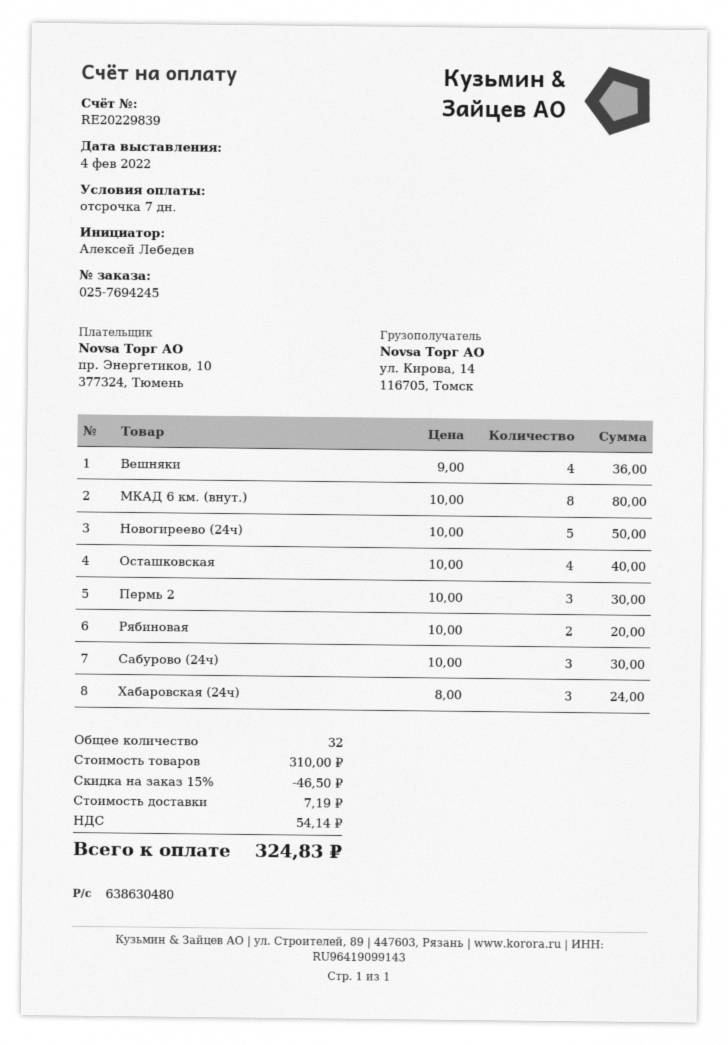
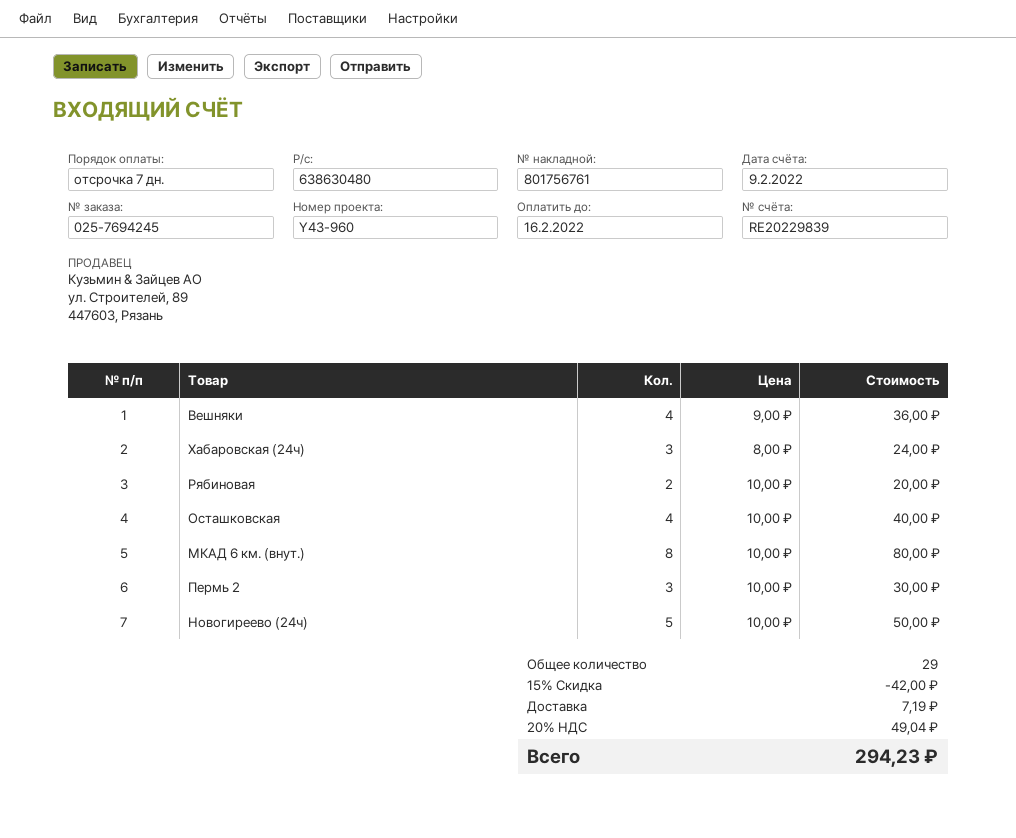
invoice date: 2022-02-04 -> 2022-02-09
Сабурово (24ч): 3 x 10.00 = 30.00 -> none
total quantity: 32 -> 29
discount: 15% = 46.50 -> 15% = 42.00
tax: 54.14 -> 49.04
total: 324.83 -> 294.23

